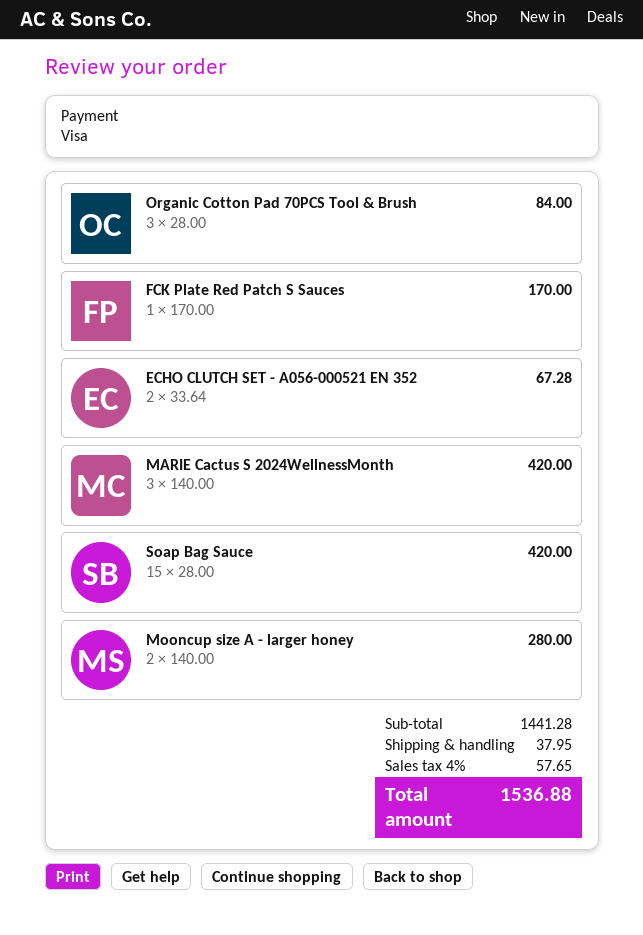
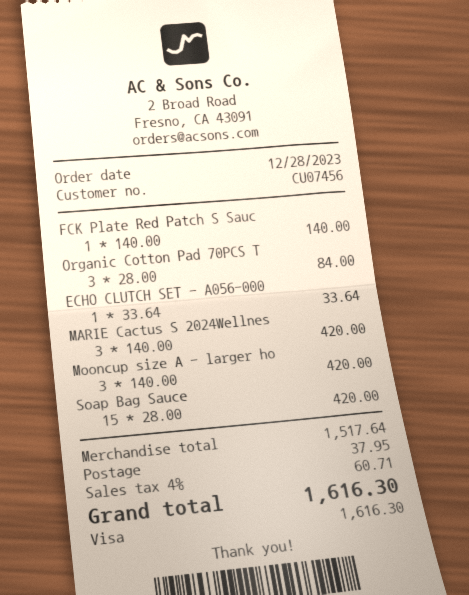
FCK Plate Red Patch S Sauces: 1 x 170.00 = 170.00 -> 1 x 140.00 = 140.00
ECHO CLUTCH SET - A056-000521 EN 352: 2 x 33.64 = 67.28 -> 1 x 33.64 = 33.64
Mooncup size A - larger honey: 2 x 140.00 = 280.00 -> 3 x 140.00 = 420.00
subtotal: 1441.28 -> 1517.64
tax: 4% = 57.65 -> 4% = 60.71
total: 1536.88 -> 1616.30

